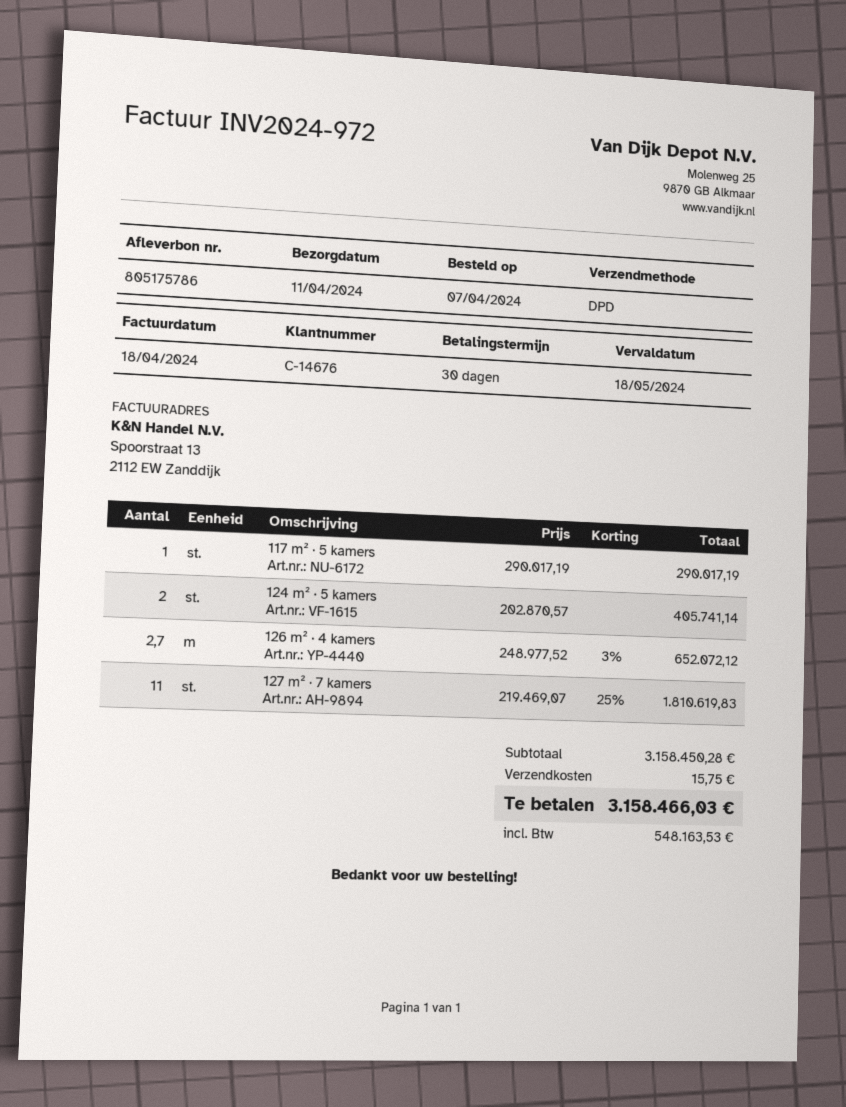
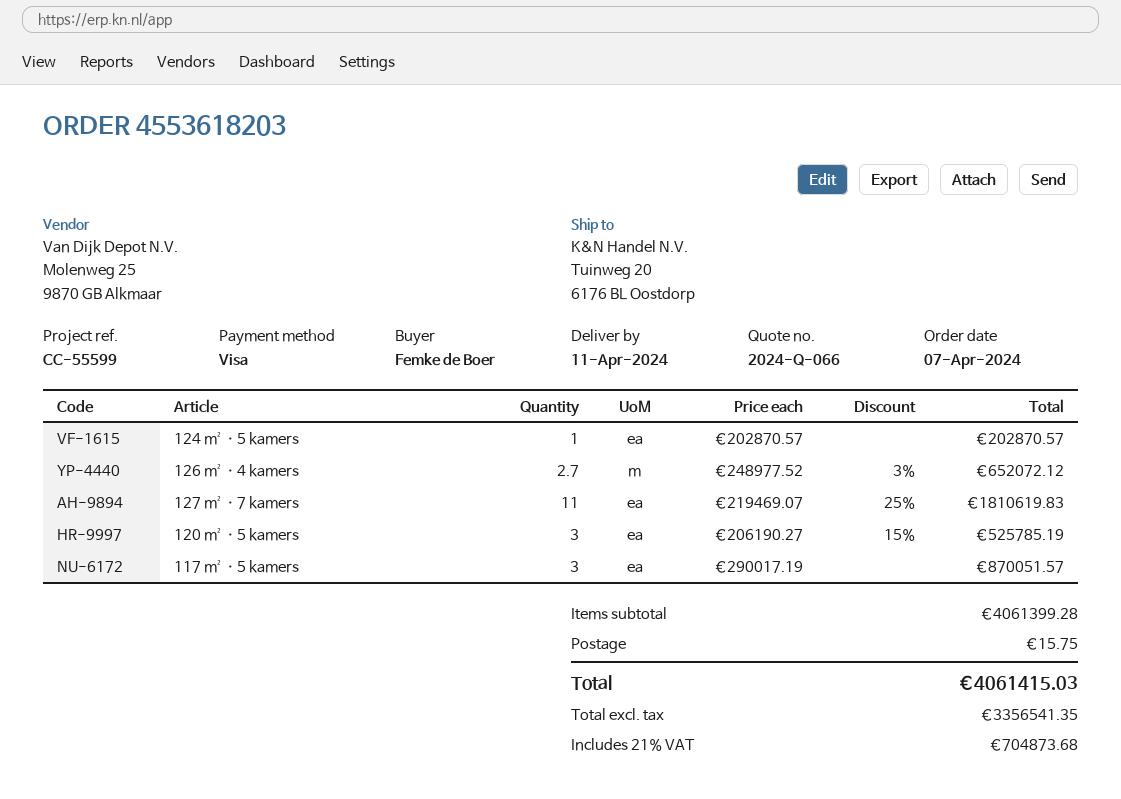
117 m² · 5 kamers: 1 x 290017.19 = 290017.19 -> 3 x 290017.19 = 870051.57
124 m² · 5 kamers: 2 x 202870.57 = 405741.14 -> 1 x 202870.57 = 202870.57
120 m² · 5 kamers: none -> 3 x 206190.27 - 15% = 525785.19
subtotal: 3158450.28 -> 4061399.28
tax: 548163.53 -> 704873.68
total: 3158466.03 -> 4061415.03

